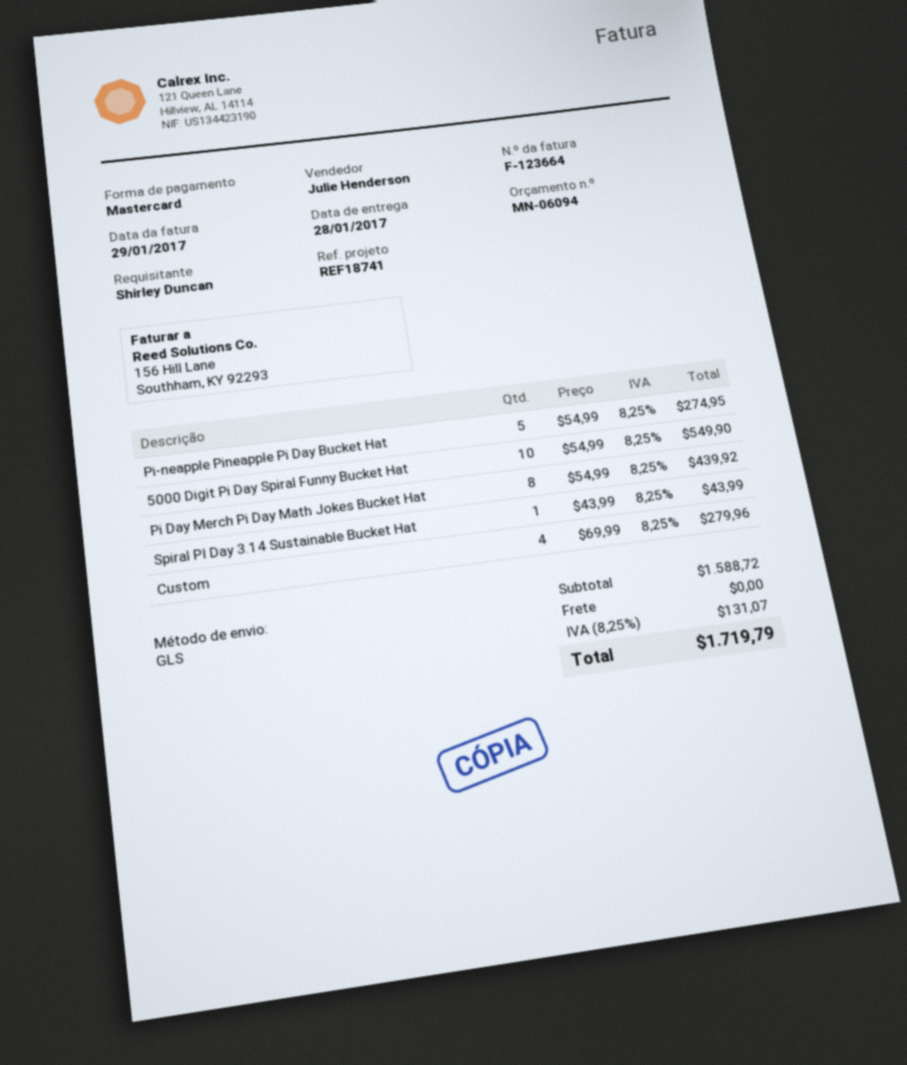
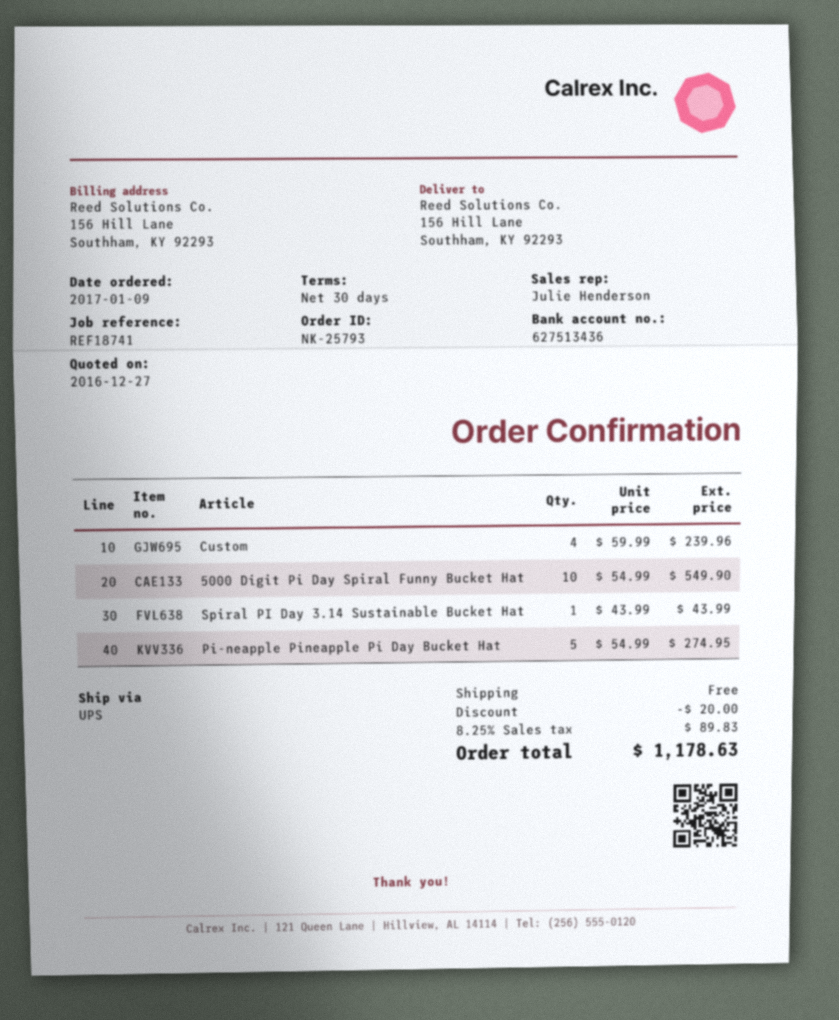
shipping method: GLS -> UPS
Pi Day Merch Pi Day Math Jokes Bucket Hat: 8 x 54.99 = 439.92 -> none
Custom: 4 x 69.99 = 279.96 -> 4 x 59.99 = 239.96
discount: none -> 20.00
tax: 8.25% = 131.07 -> 8.25% = 89.83
total: 1719.79 -> 1178.63

